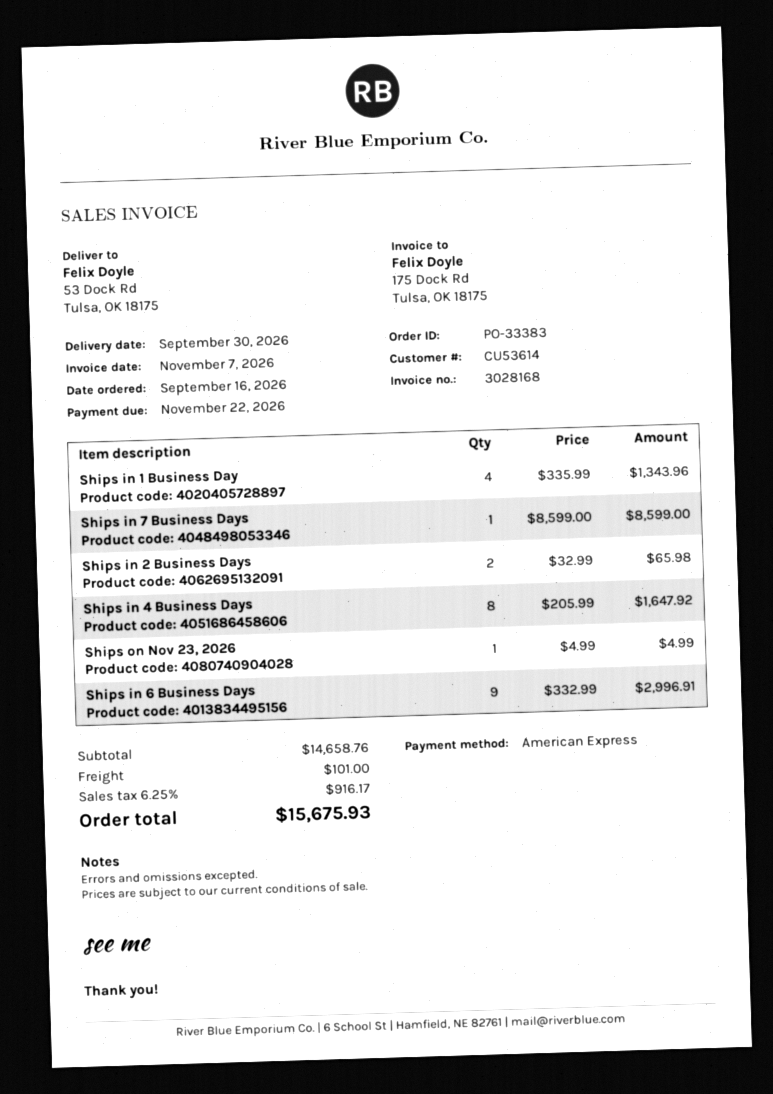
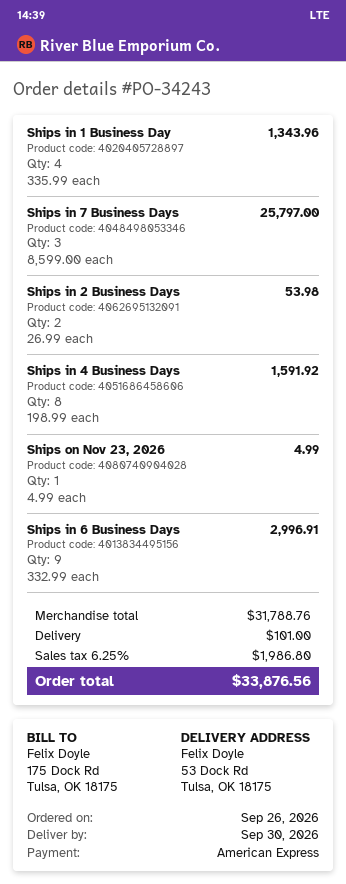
order number: PO-33383 -> PO-34243
order date: 2026-09-16 -> 2026-09-26
Ships in 7 Business Days: 1 x 8599.00 = 8599.00 -> 3 x 8599.00 = 25797.00
Ships in 2 Business Days: 2 x 32.99 = 65.98 -> 2 x 26.99 = 53.98
Ships in 4 Business Days: 8 x 205.99 = 1647.92 -> 8 x 198.99 = 1591.92
subtotal: 14658.76 -> 31788.76
tax: 6.25% = 916.17 -> 6.25% = 1986.80
total: 15675.93 -> 33876.56

